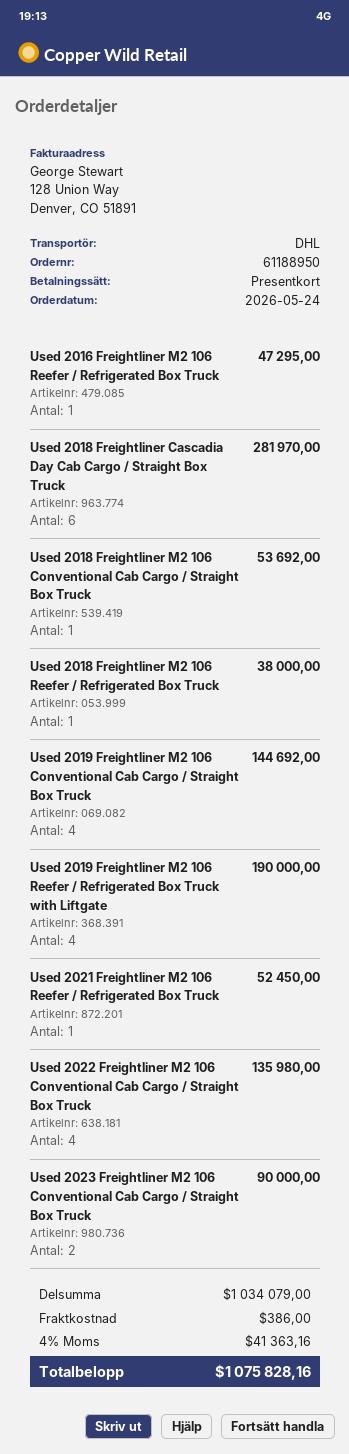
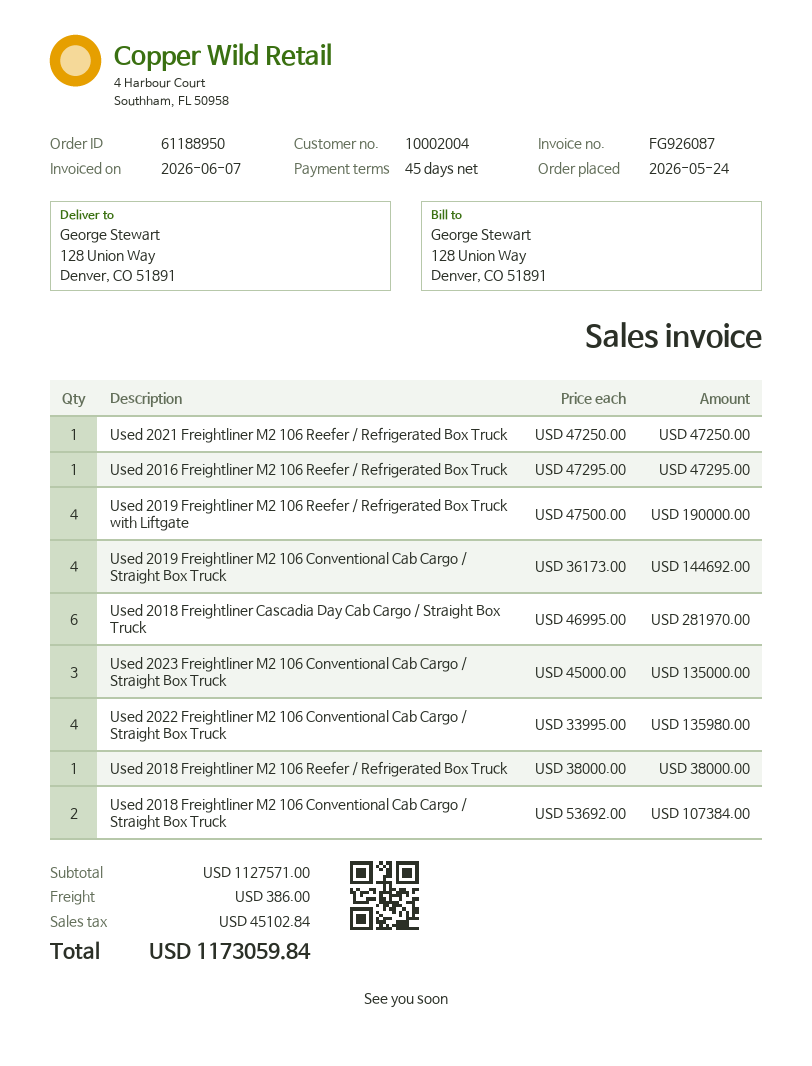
Used 2018 Freightliner M2 106 Conventional Cab Cargo / Straight Box Truck: 1 for 53692.00 -> 2 for 107384.00
Used 2021 Freightliner M2 106 Reefer / Refrigerated Box Truck: 1 for 52450.00 -> 1 for 47250.00
Used 2023 Freightliner M2 106 Conventional Cab Cargo / Straight Box Truck: 2 for 90000.00 -> 3 for 135000.00
subtotal: 1034079.00 -> 1127571.00
tax: 41363.16 -> 45102.84
total: 1075828.16 -> 1173059.84

